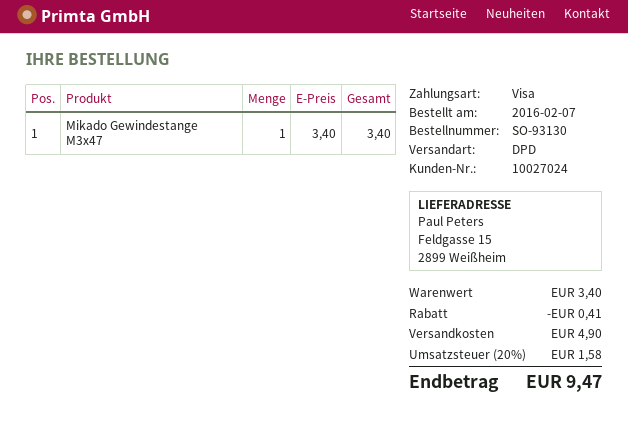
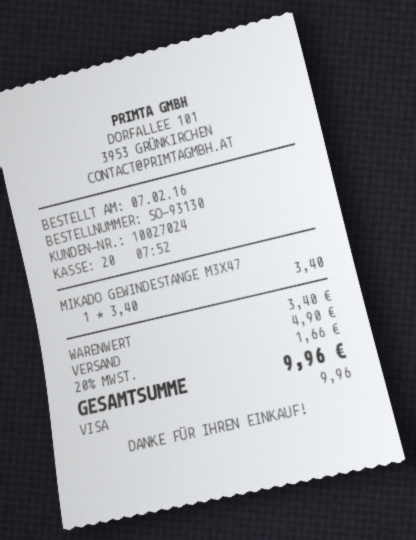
discount: 0.41 -> none
tax: 20% = 1.58 -> 20% = 1.66
total: 9.47 -> 9.96

